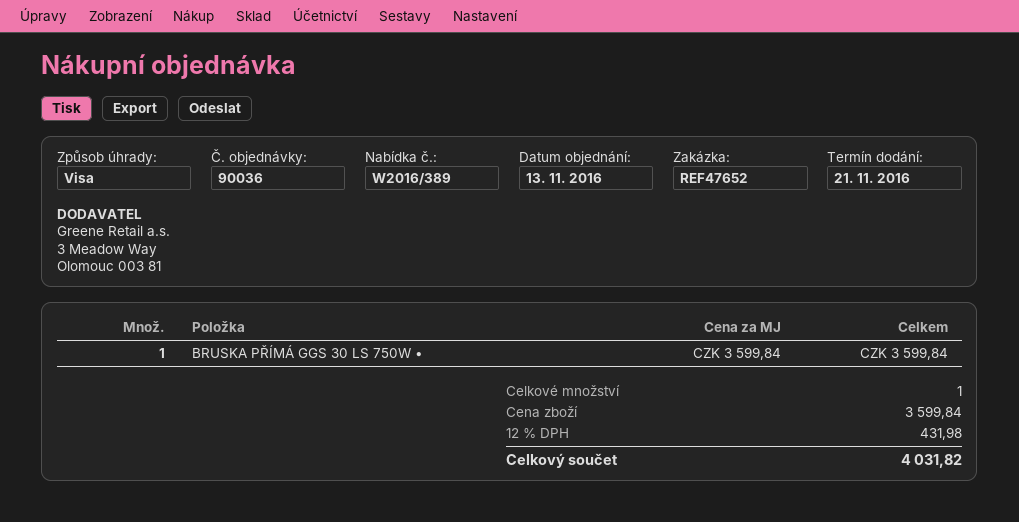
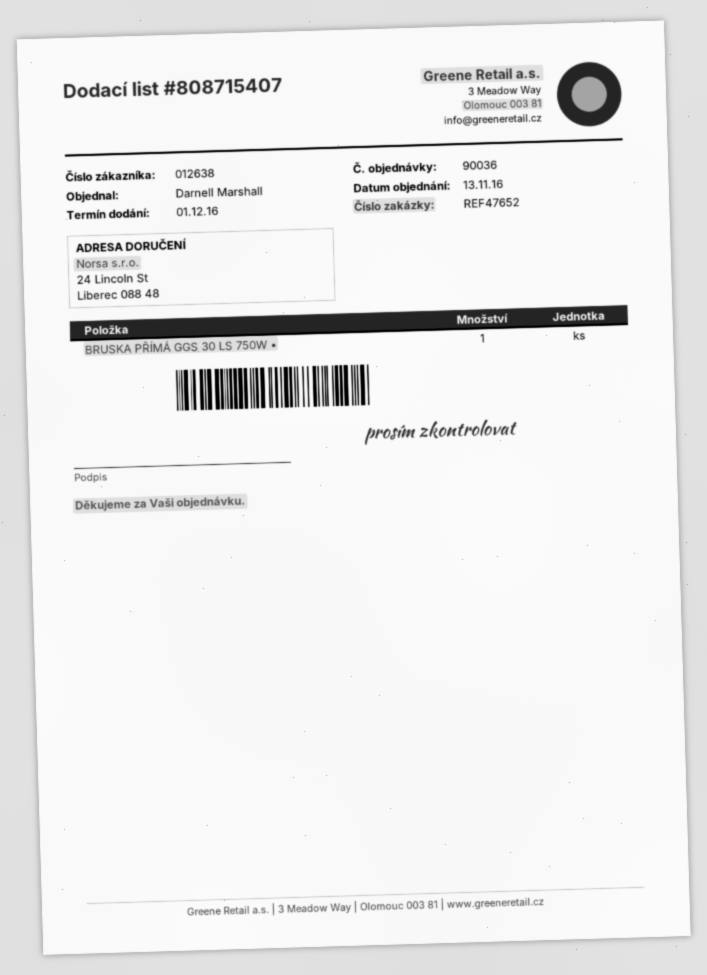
delivery date: 2016-11-21 -> 2016-12-01

